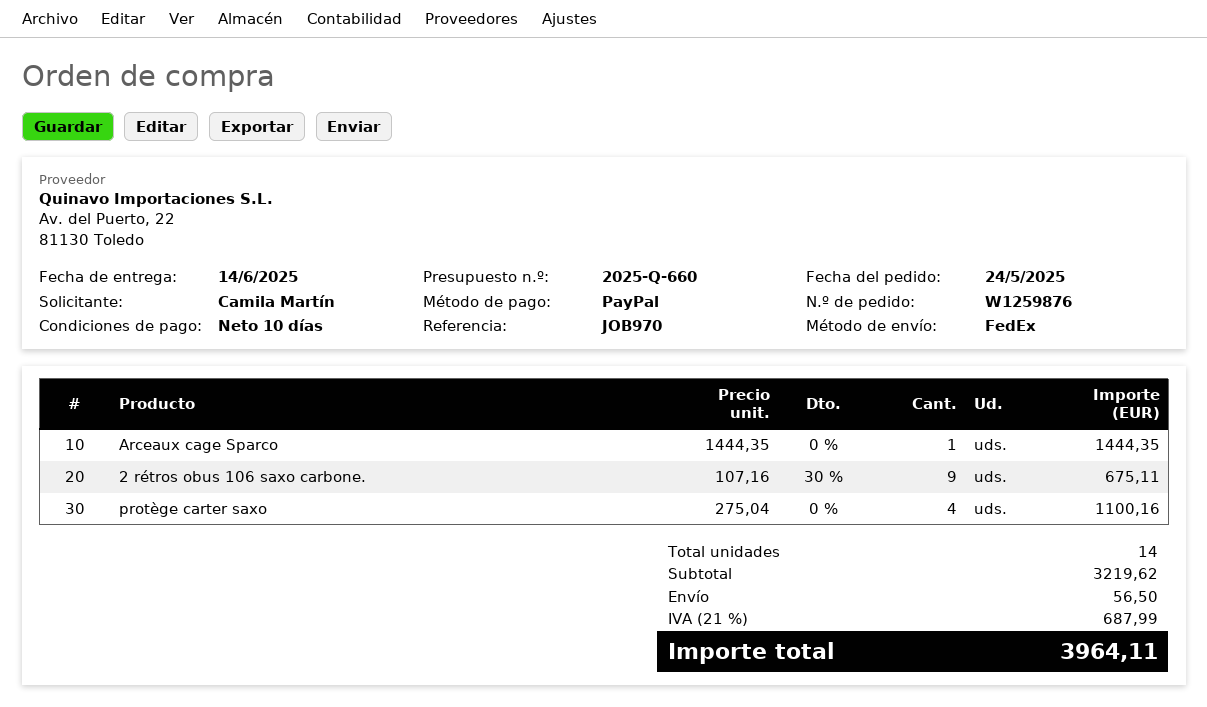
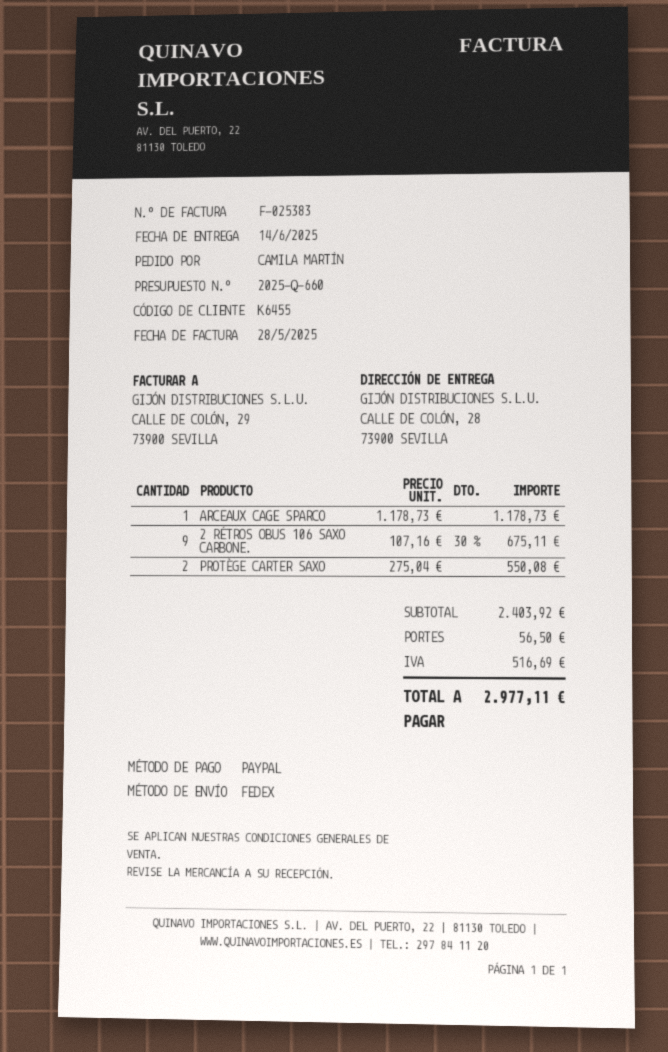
Arceaux cage Sparco: 1 x 1444.35 = 1444.35 -> 1 x 1178.73 = 1178.73
protège carter saxo: 4 x 275.04 = 1100.16 -> 2 x 275.04 = 550.08
subtotal: 3219.62 -> 2403.92
tax: 687.99 -> 516.69
total: 3964.11 -> 2977.11

